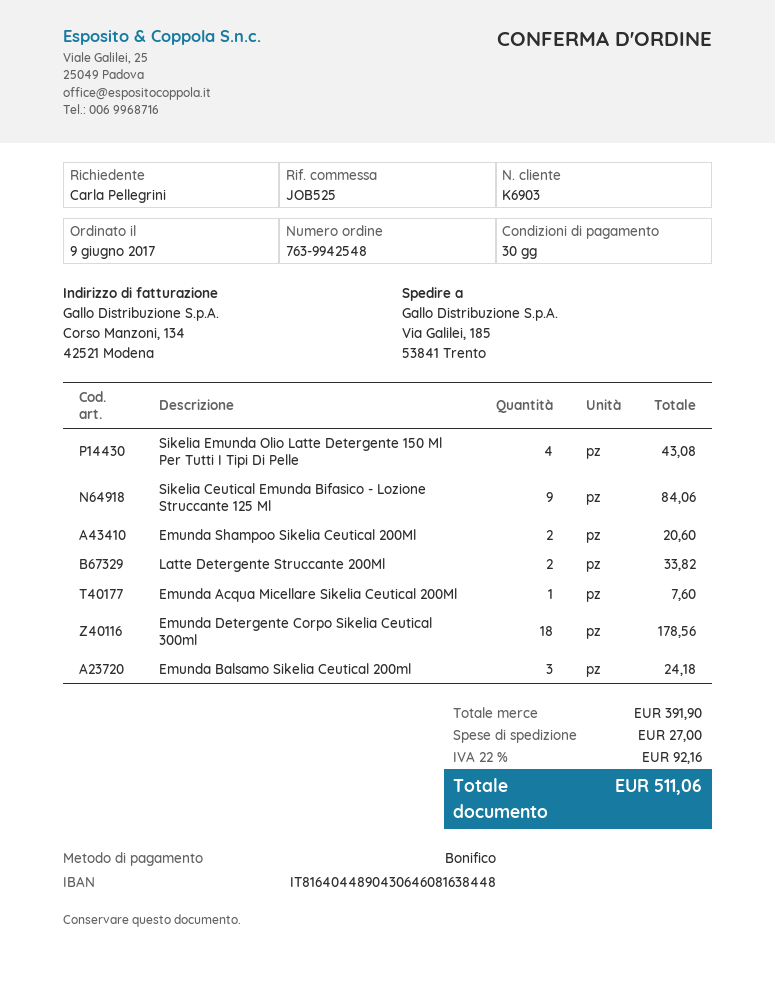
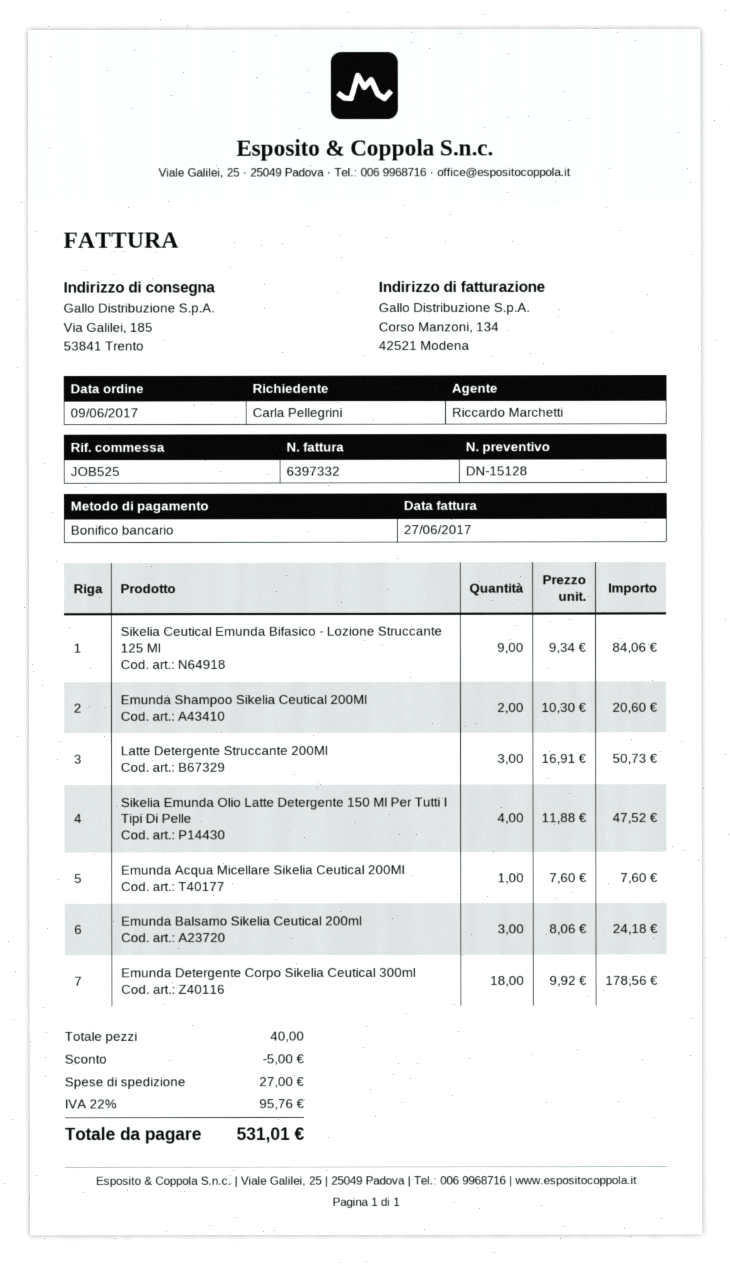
Sikelia Emunda Olio Latte Detergente 150 Ml Per Tutti I Tipi Di Pelle: 4 for 43.08 -> 4 for 47.52
Latte Detergente Struccante 200Ml: 2 for 33.82 -> 3 for 50.73
discount: none -> 5.00
tax: 22% = 92.16 -> 22% = 95.76
total: 511.06 -> 531.01

